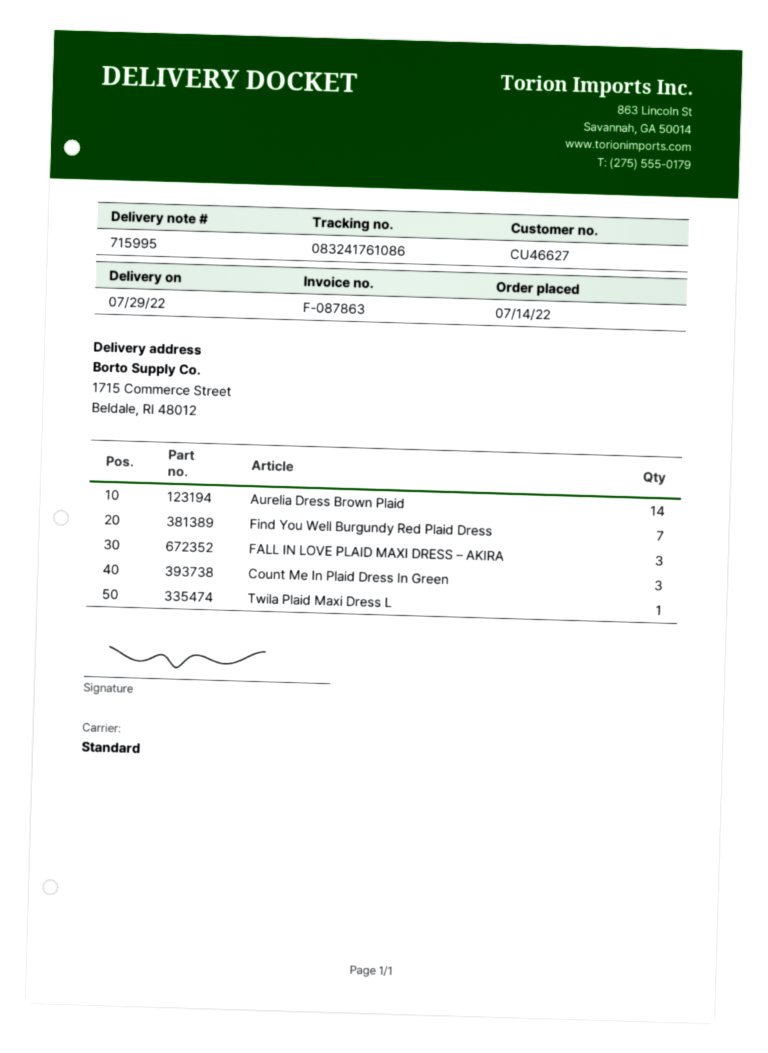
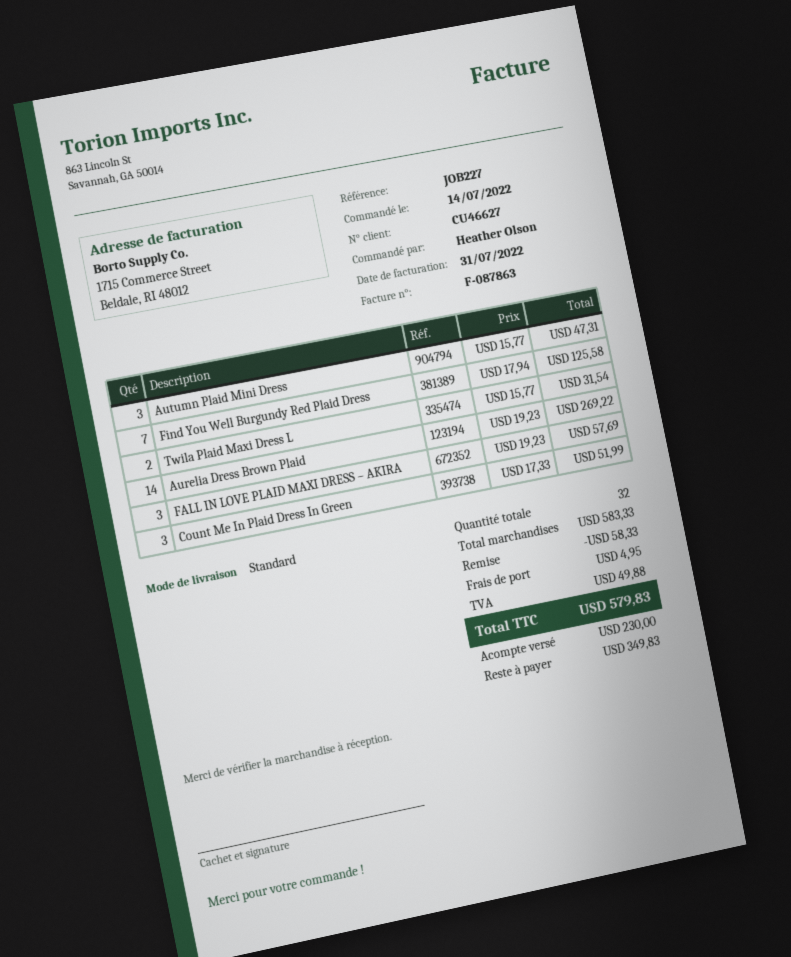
Twila Plaid Maxi Dress L: 1 -> 2
Autumn Plaid Mini Dress: none -> 3

